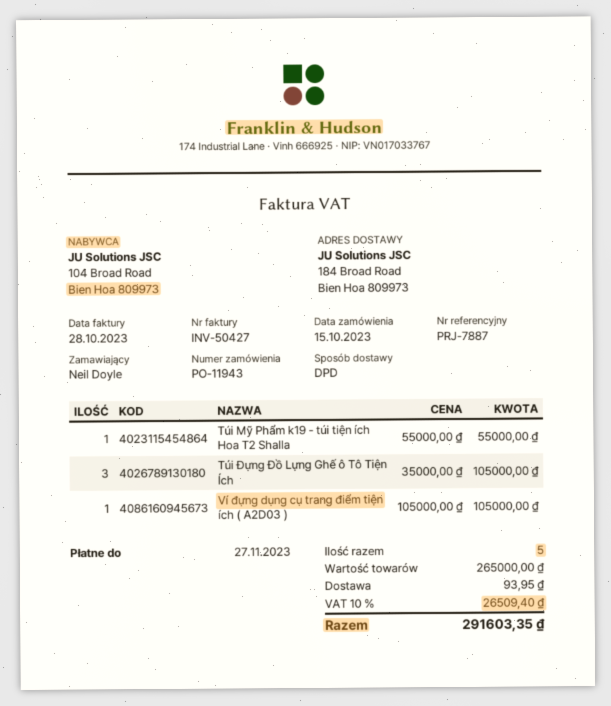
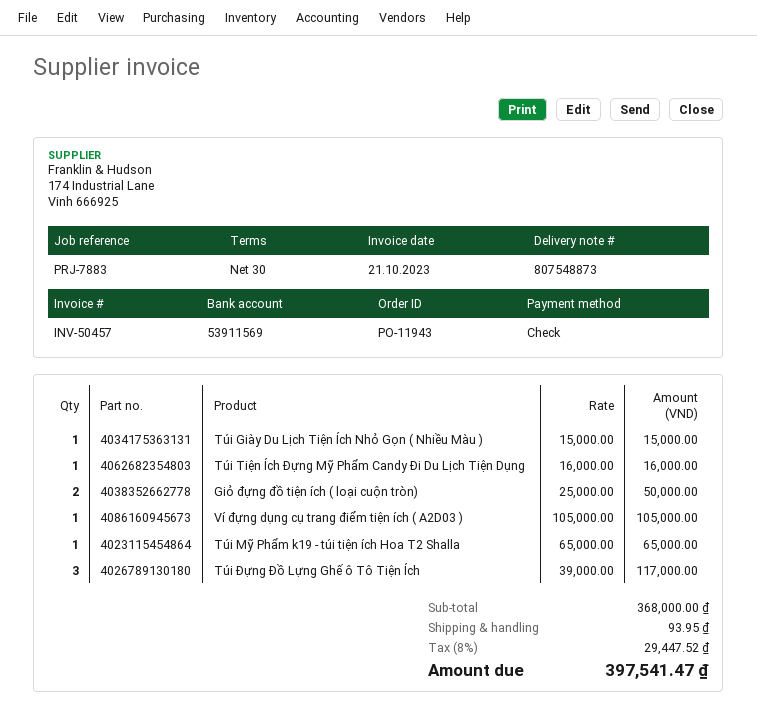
invoice number: INV-50427 -> INV-50457
invoice date: 2023-10-28 -> 2023-10-21
reference: PRJ-7887 -> PRJ-7883
Túi Mỹ Phẩm k19 - túi tiện ích Hoa T2 Shalla: 1 x 55000.00 = 55000.00 -> 1 x 65000.00 = 65000.00
Túi Đựng Đồ Lựng Ghế ô Tô Tiện Ích: 3 x 35000.00 = 105000.00 -> 3 x 39000.00 = 117000.00
Túi Giày Du Lịch Tiện Ích Nhỏ Gọn ( Nhiều Màu ): none -> 1 x 15000.00 = 15000.00
Túi Tiện Ích Đựng Mỹ Phẩm Candy Đi Du Lịch Tiện Dụng: none -> 1 x 16000.00 = 16000.00
Giỏ đựng đồ tiện ích ( loại cuộn tròn): none -> 2 x 25000.00 = 50000.00
subtotal: 265000.00 -> 368000.00
tax: 10% = 26509.40 -> 8% = 29447.52
total: 291603.35 -> 397541.47

